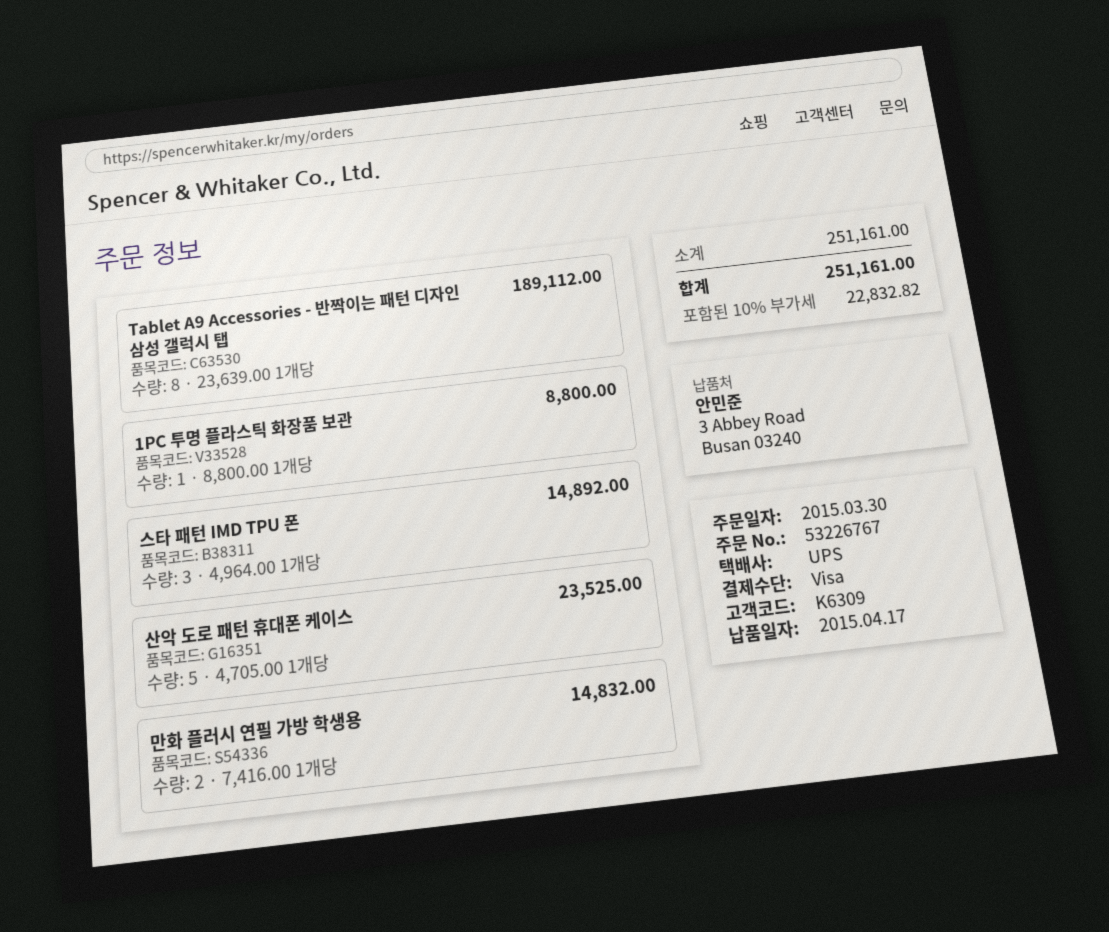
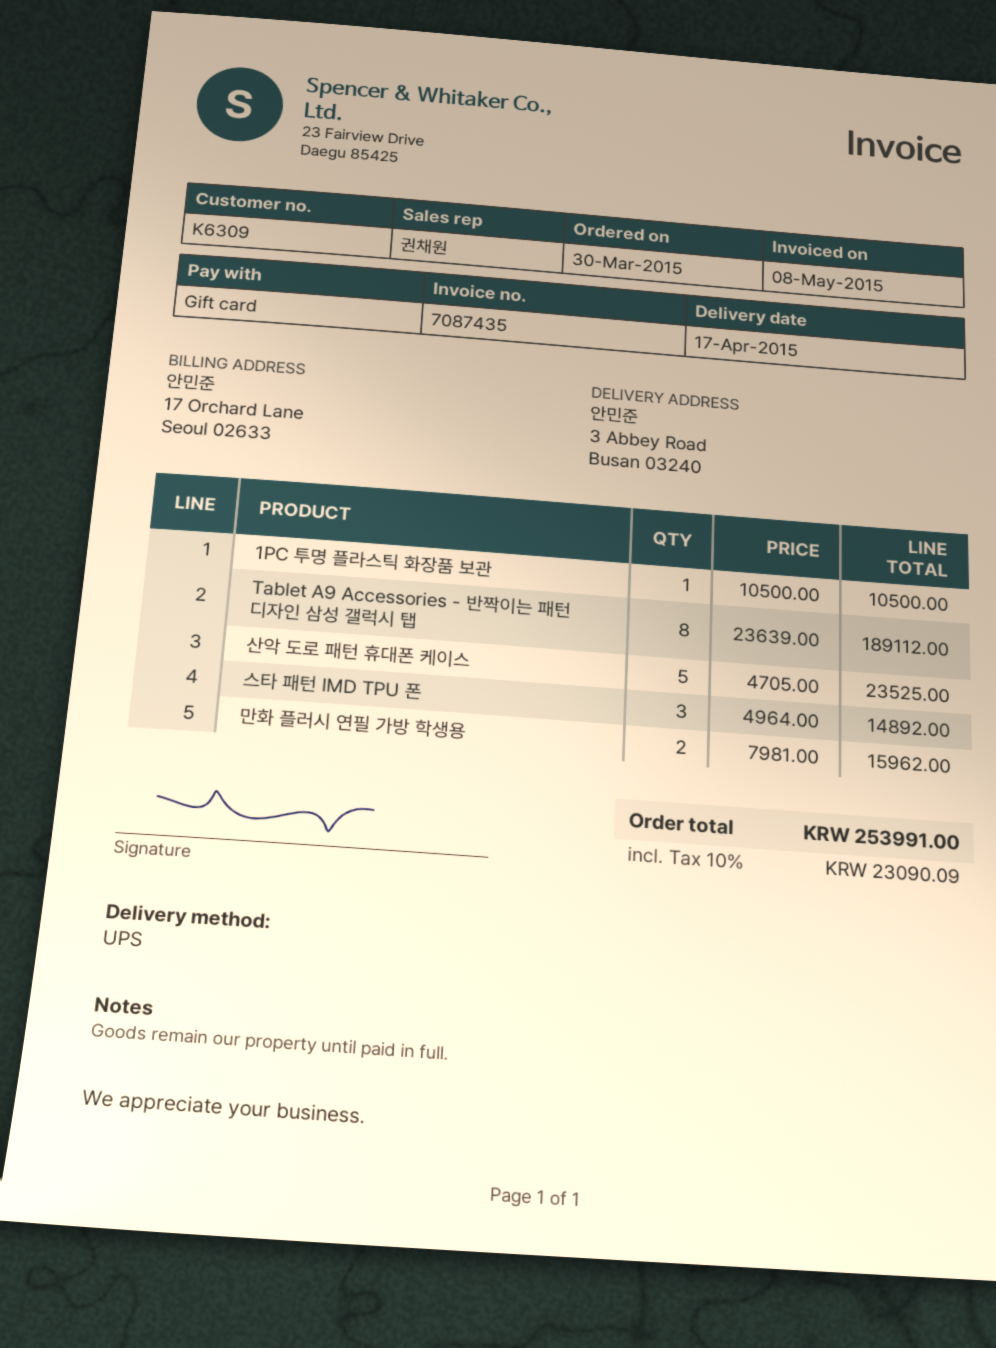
payment method: Visa -> gift card
1PC 투명 플라스틱 화장품 보관: 1 x 8800.00 = 8800.00 -> 1 x 10500.00 = 10500.00
만화 플러시 연필 가방 학생용: 2 x 7416.00 = 14832.00 -> 2 x 7981.00 = 15962.00
tax: 10% = 22832.82 -> 10% = 23090.09
total: 251161.00 -> 253991.00

